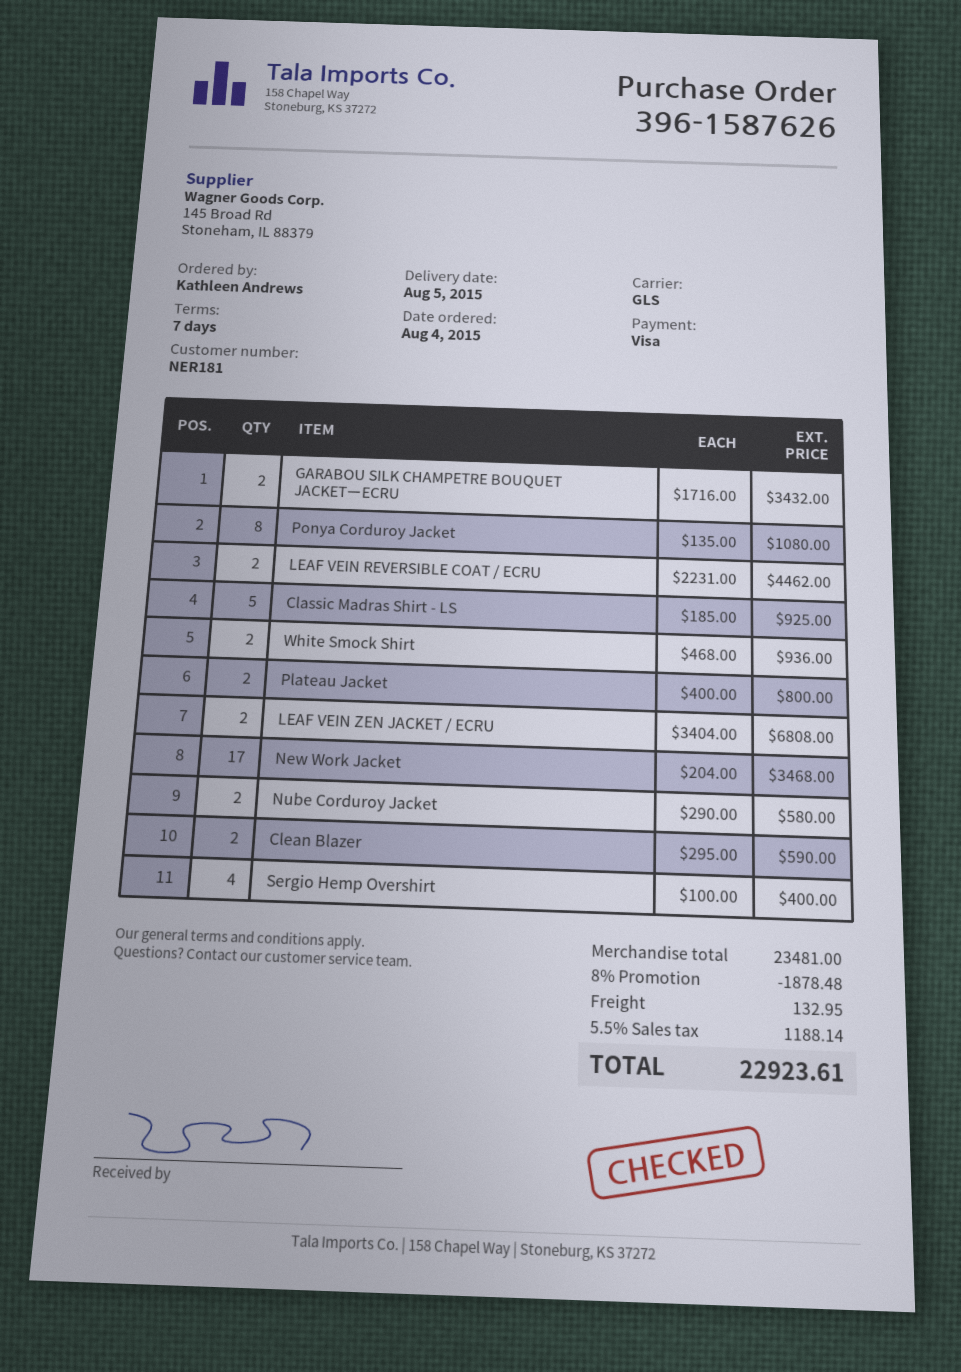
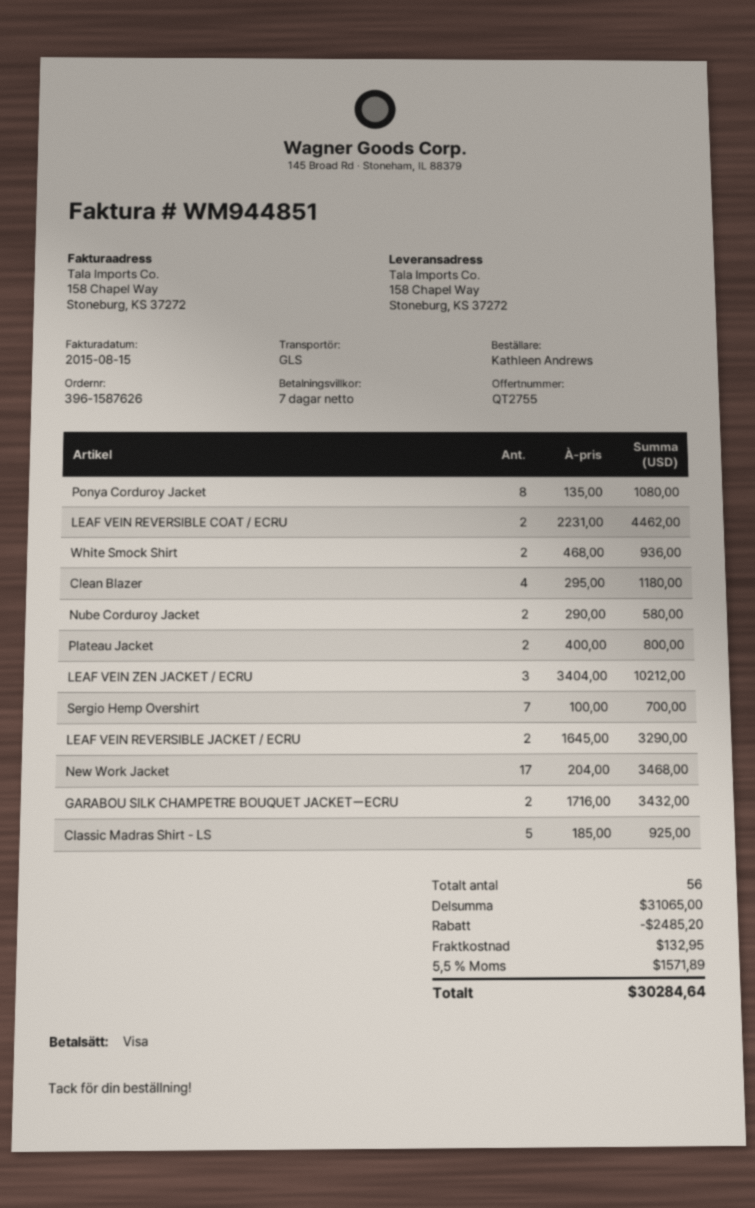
LEAF VEIN ZEN JACKET / ECRU: 2 x 3404.00 = 6808.00 -> 3 x 3404.00 = 10212.00
Clean Blazer: 2 x 295.00 = 590.00 -> 4 x 295.00 = 1180.00
Sergio Hemp Overshirt: 4 x 100.00 = 400.00 -> 7 x 100.00 = 700.00
LEAF VEIN REVERSIBLE JACKET / ECRU: none -> 2 x 1645.00 = 3290.00
subtotal: 23481.00 -> 31065.00
discount: 1878.48 -> 2485.20
tax: 5.5% = 1188.14 -> 5.5% = 1571.89
total: 22923.61 -> 30284.64

